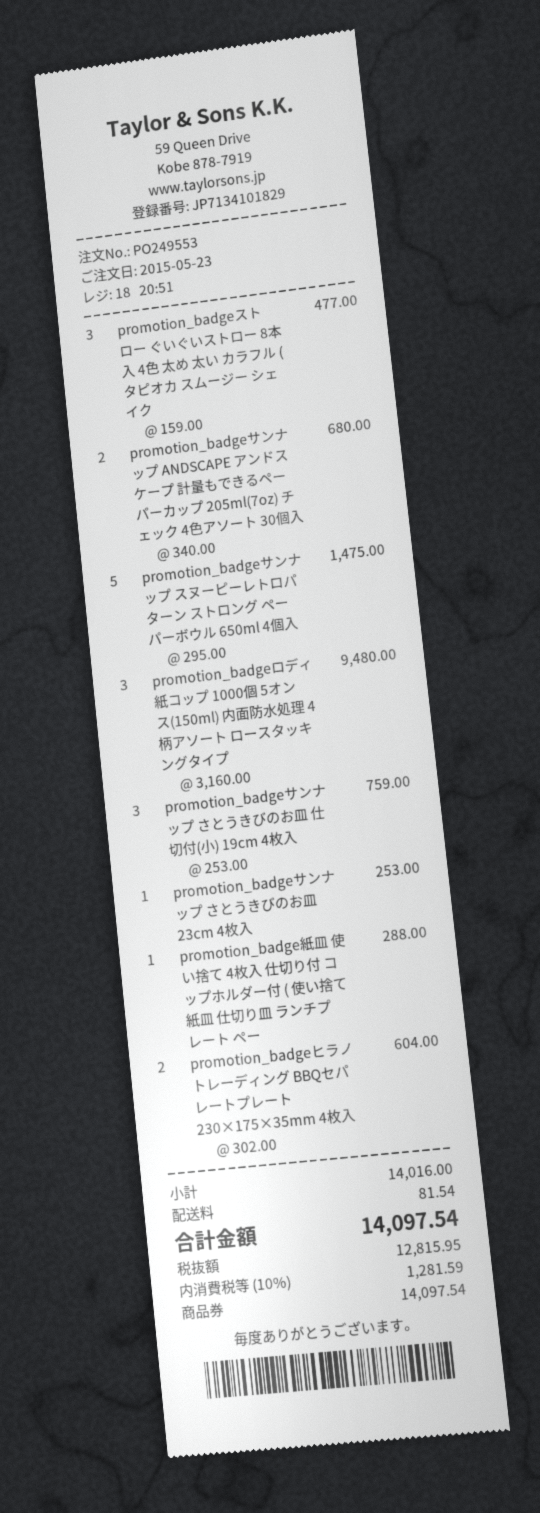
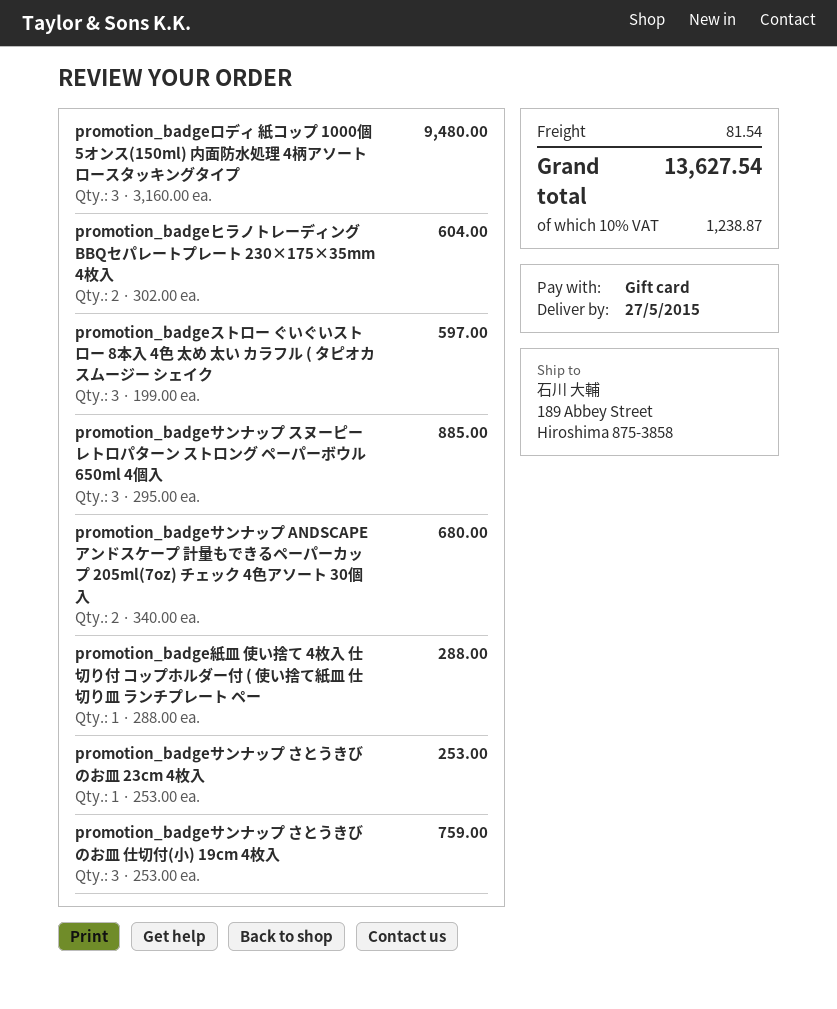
promotion_badgeストロー ぐいぐいストロー 8本入 4色 太め 太い カラフル ( タピオカ スムージー シェイク: 3 x 159.00 = 477.00 -> 3 x 199.00 = 597.00
promotion_badgeサンナップ スヌーピーレトロパターン ストロング ペーパーボウル 650ml 4個入: 5 x 295.00 = 1475.00 -> 3 x 295.00 = 885.00
tax: 10% = 1281.59 -> 10% = 1238.87
total: 14097.54 -> 13627.54

